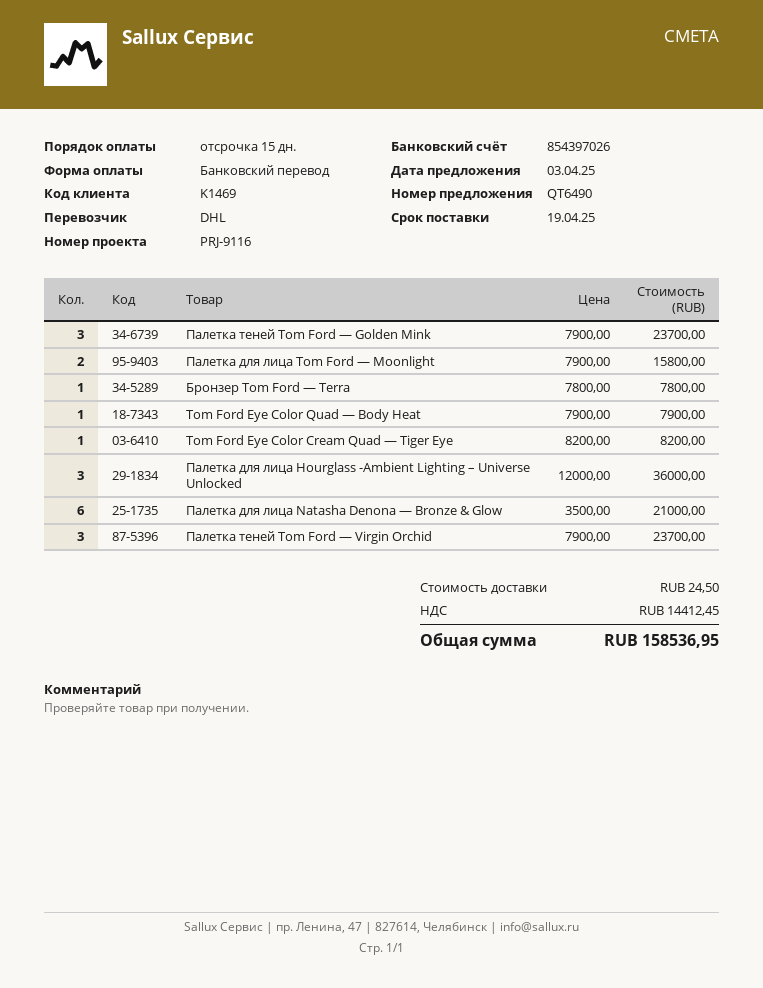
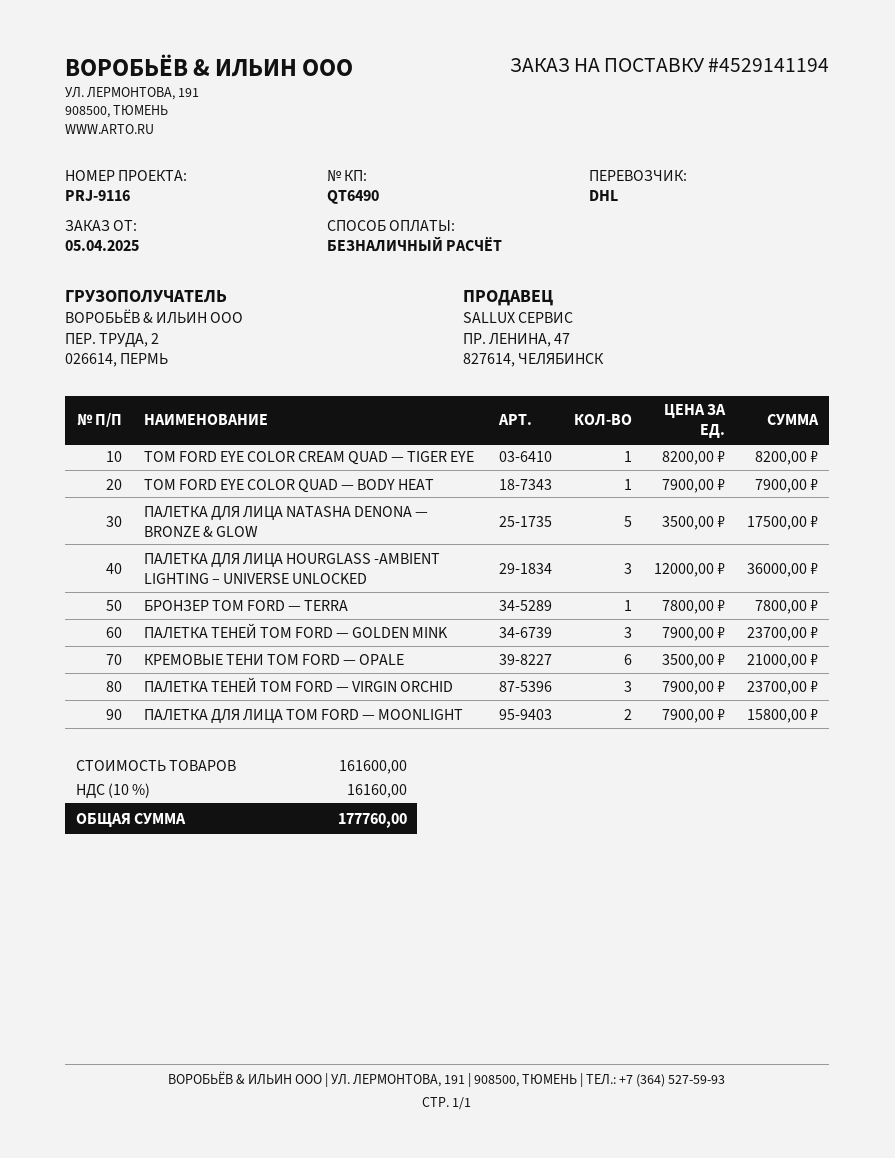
Палетка для лица Natasha Denona — Bronze & Glow: 6 x 3500.00 = 21000.00 -> 5 x 3500.00 = 17500.00
КРЕМОВЫЕ ТЕНИ TOM FORD — OPALE: none -> 6 x 3500.00 = 21000.00
shipping: 24.50 -> none
tax: 14412.45 -> 16160.00
total: 158536.95 -> 177760.00

